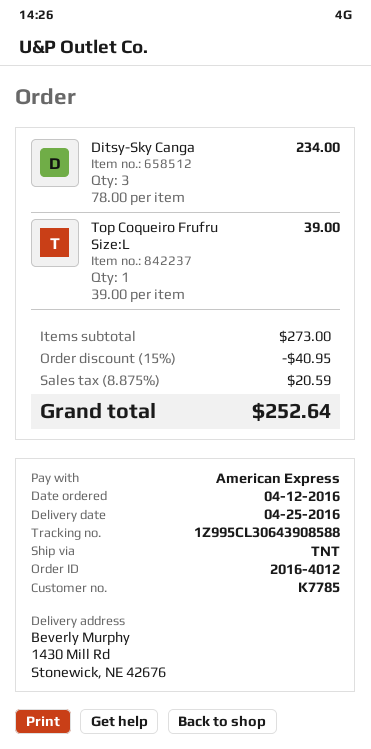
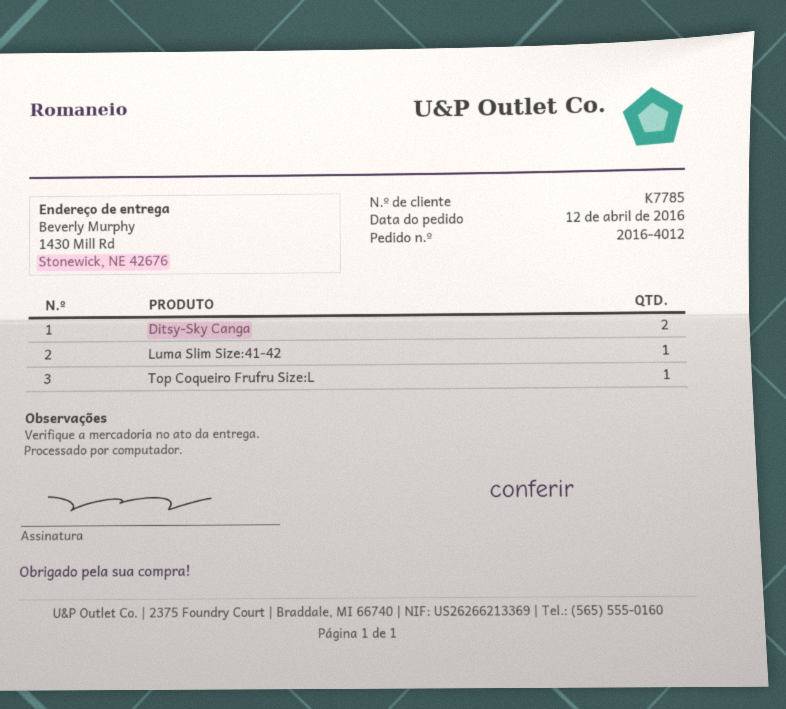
Ditsy-Sky Canga: 3 -> 2
Luma Slim Size:41-42: none -> 1

